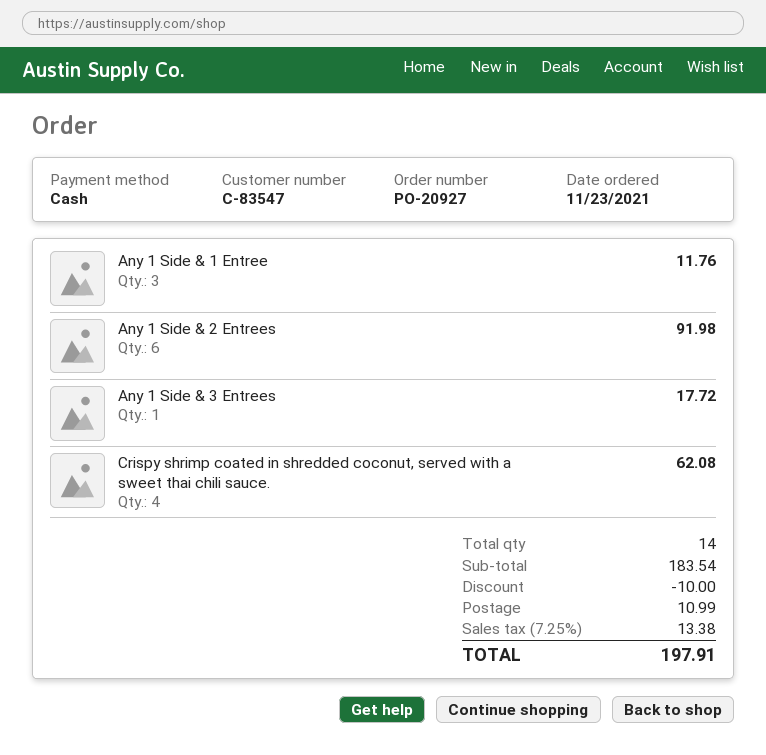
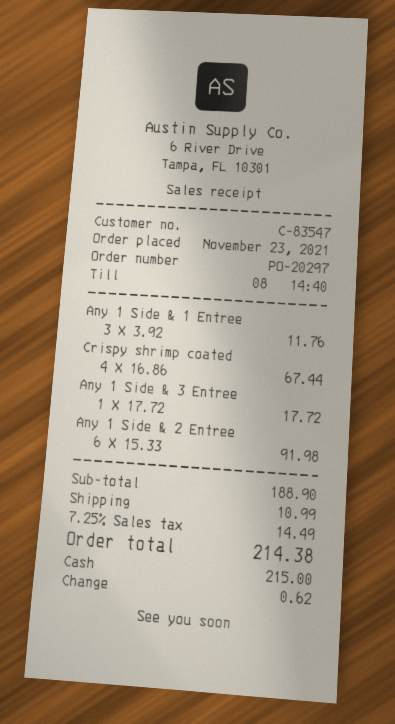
order number: PO-20927 -> PO-20297
Crispy shrimp coated in shredded coconut, served with a sweet thai chili sauce.: 4 for 62.08 -> 4 for 67.44
subtotal: 183.54 -> 188.90
discount: 10.00 -> none
tax: 7.25% = 13.38 -> 7.25% = 14.49
total: 197.91 -> 214.38

